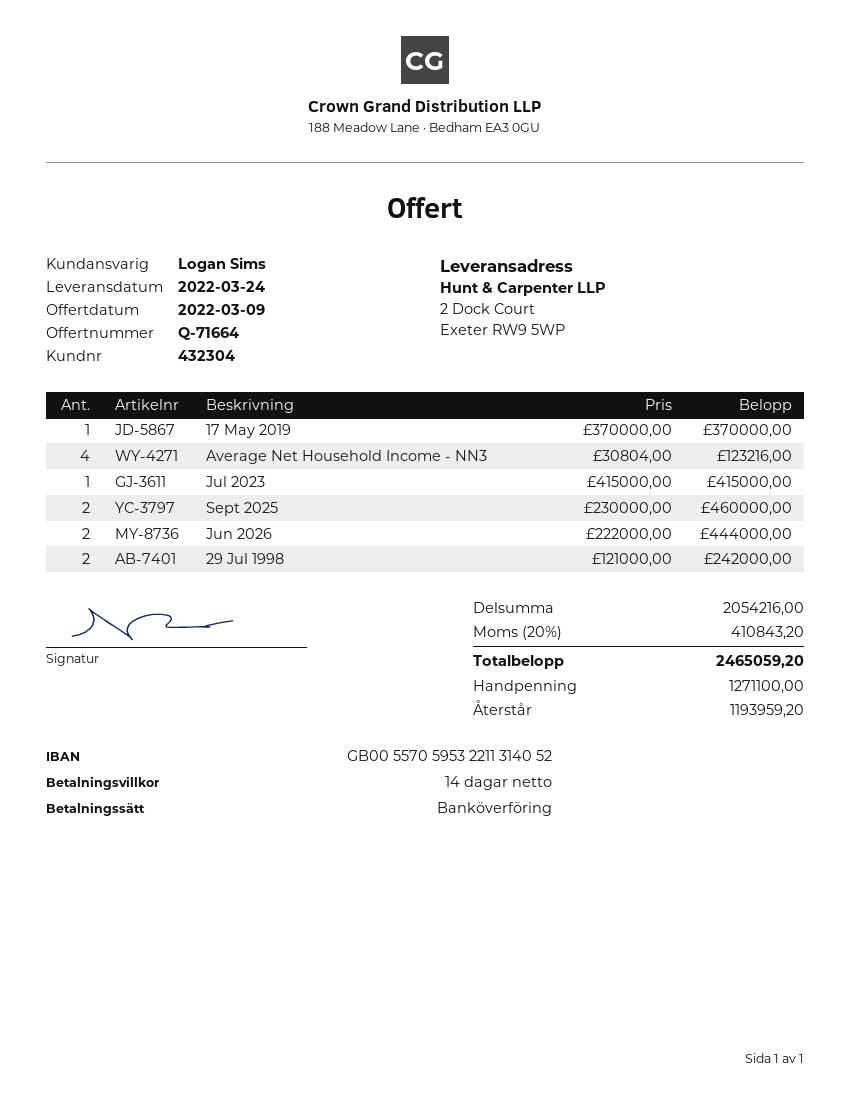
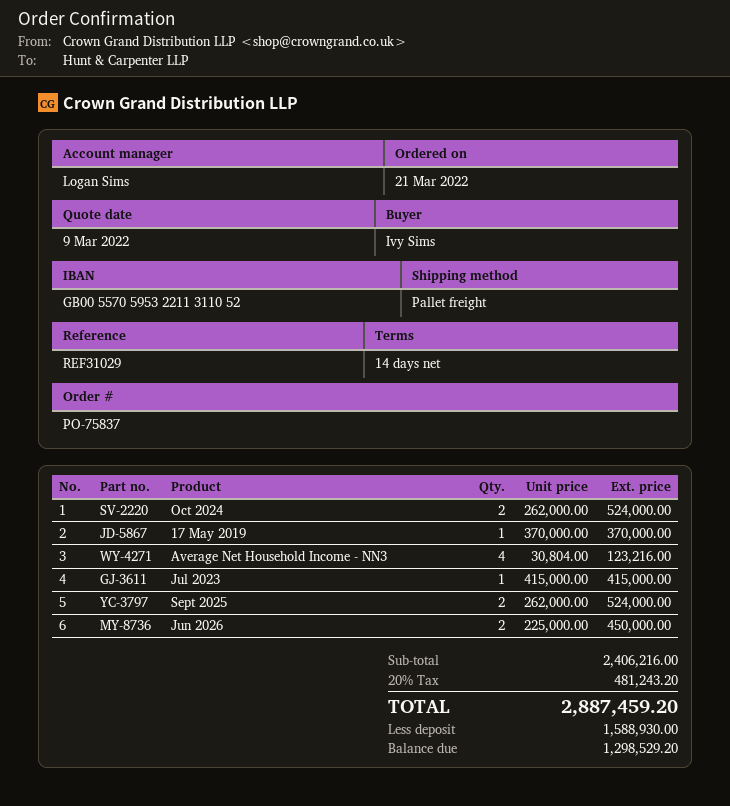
bank account: GB00557059532211314052 -> GB00557059532211311052
Sept 2025: 2 x 230000.00 = 460000.00 -> 2 x 262000.00 = 524000.00
Jun 2026: 2 x 222000.00 = 444000.00 -> 2 x 225000.00 = 450000.00
29 Jul 1998: 2 x 121000.00 = 242000.00 -> none
Oct 2024: none -> 2 x 262000.00 = 524000.00
subtotal: 2054216.00 -> 2406216.00
tax: 20% = 410843.20 -> 20% = 481243.20
total: 2465059.20 -> 2887459.20
deposit: 1271100.00 -> 1588930.00
balance: 1193959.20 -> 1298529.20

